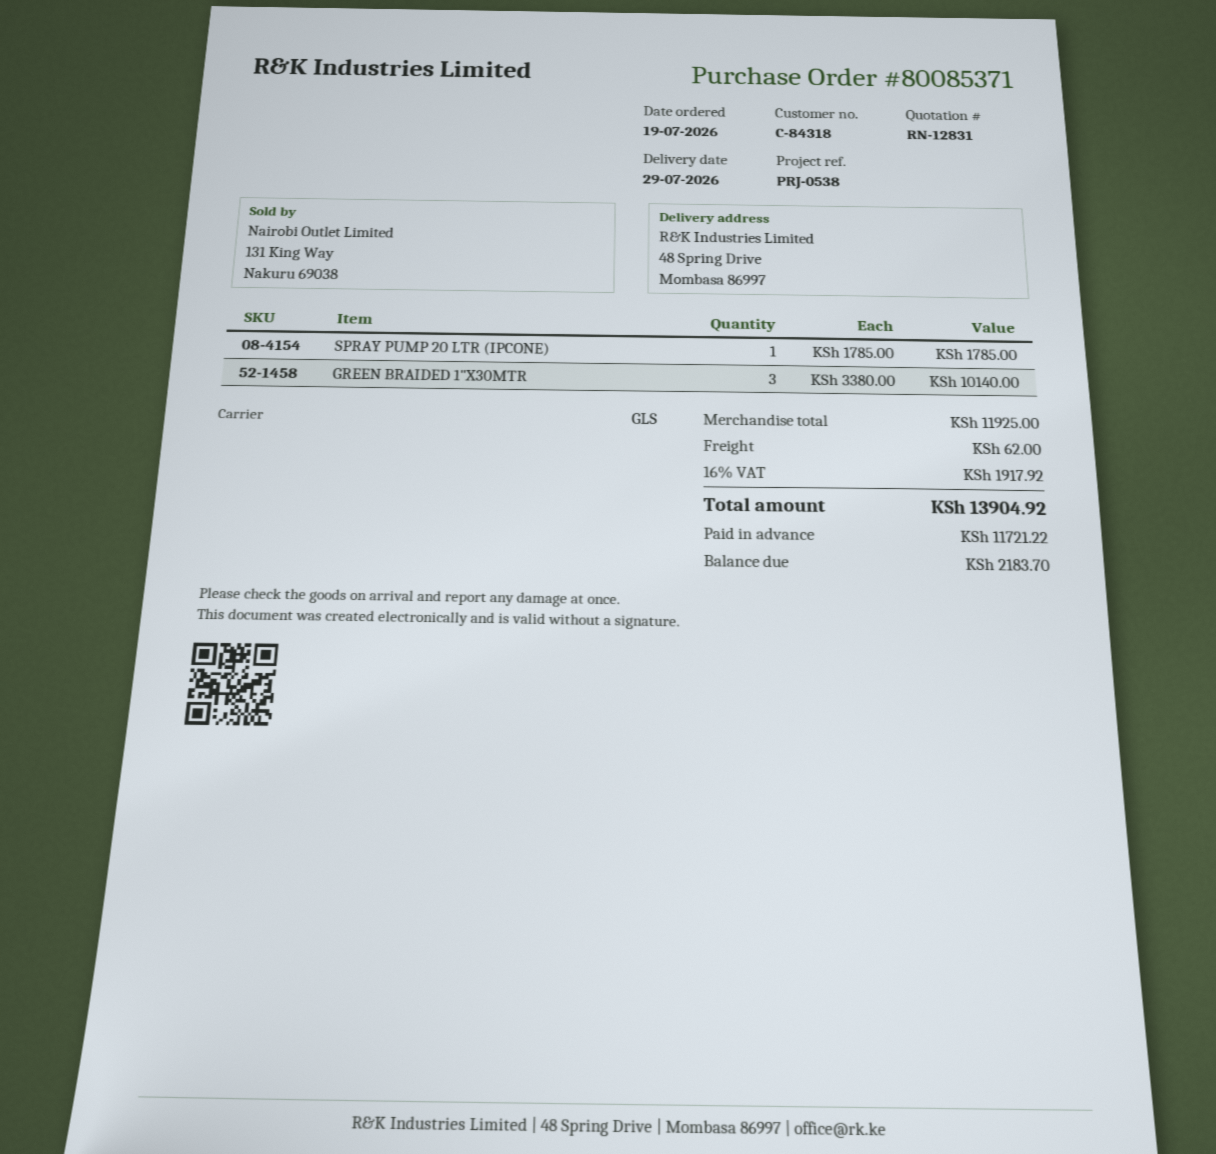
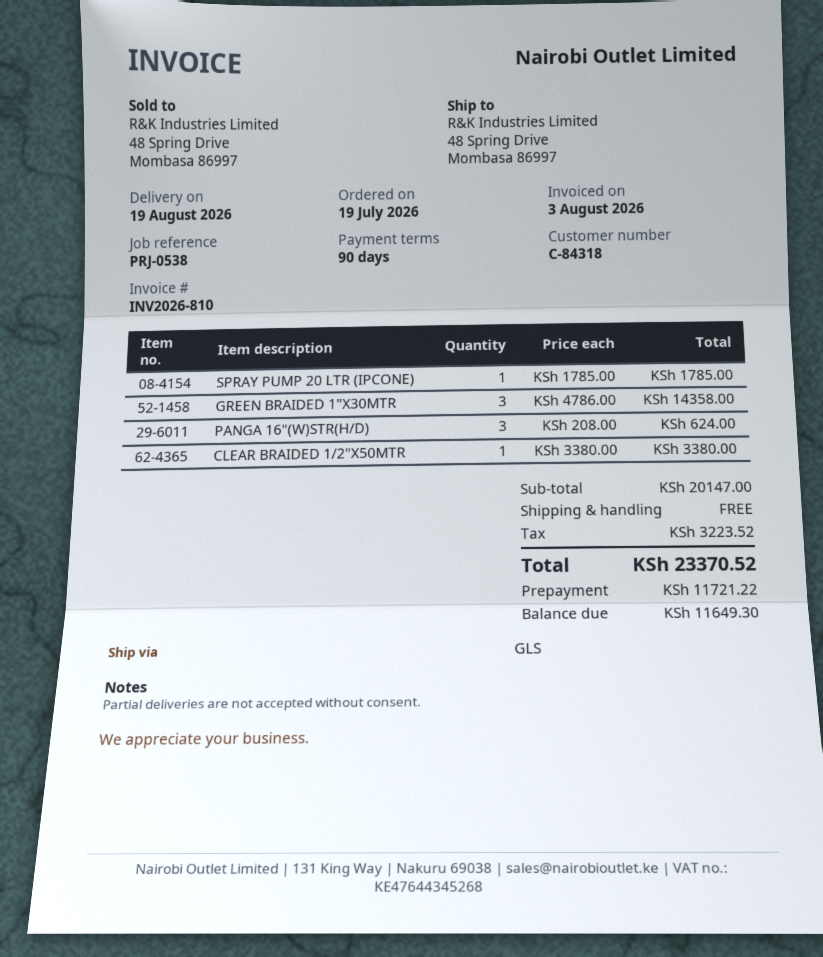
delivery date: 2026-07-29 -> 2026-08-19
GREEN BRAIDED 1"X30MTR: 3 x 3380.00 = 10140.00 -> 3 x 4786.00 = 14358.00
PANGA 16"(W)STR(H/D): none -> 3 x 208.00 = 624.00
CLEAR BRAIDED 1/2"X50MTR: none -> 1 x 3380.00 = 3380.00
subtotal: 11925.00 -> 20147.00
shipping: 62.00 -> 0.00
tax: 1917.92 -> 3223.52
total: 13904.92 -> 23370.52
balance: 2183.70 -> 11649.30

